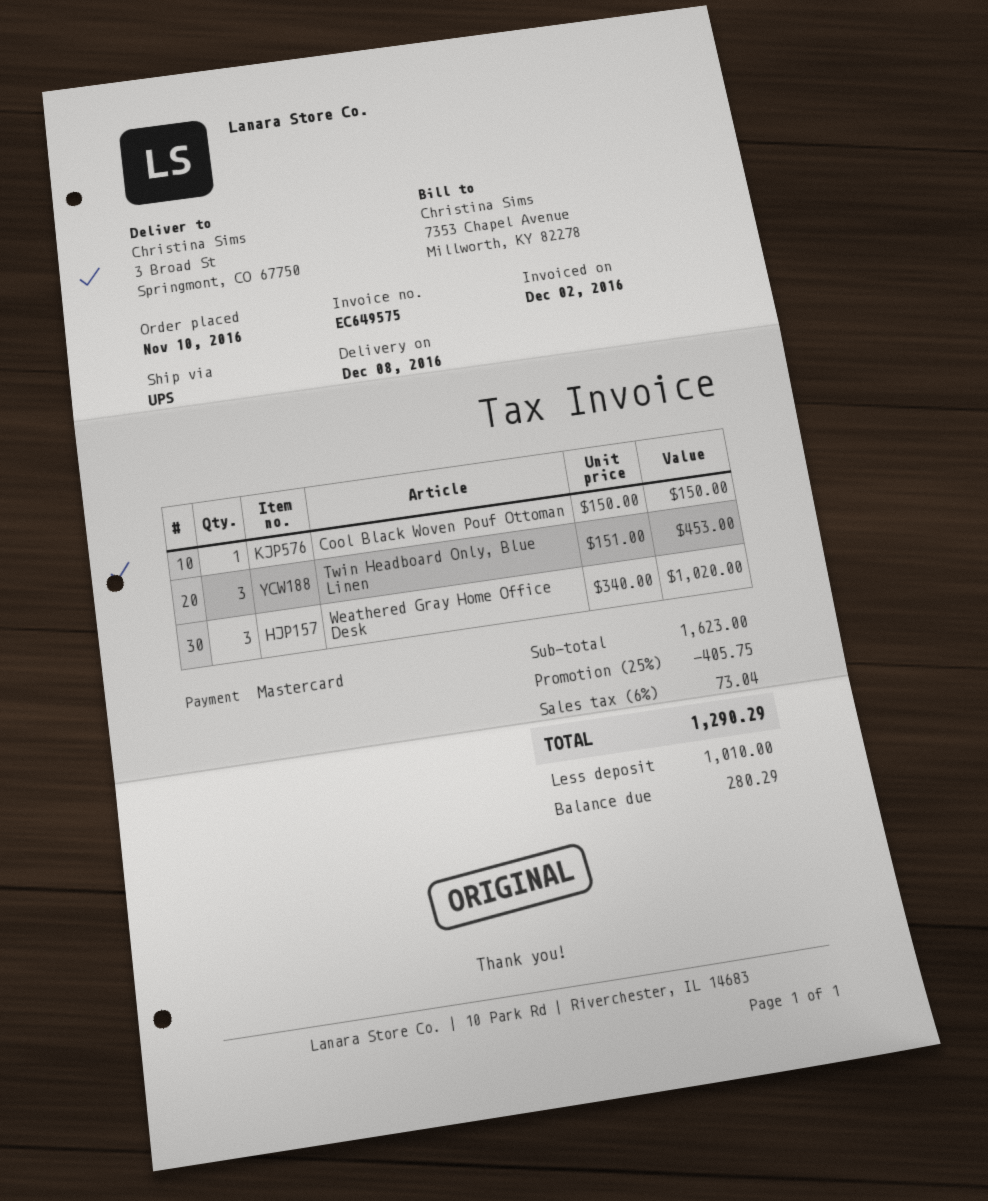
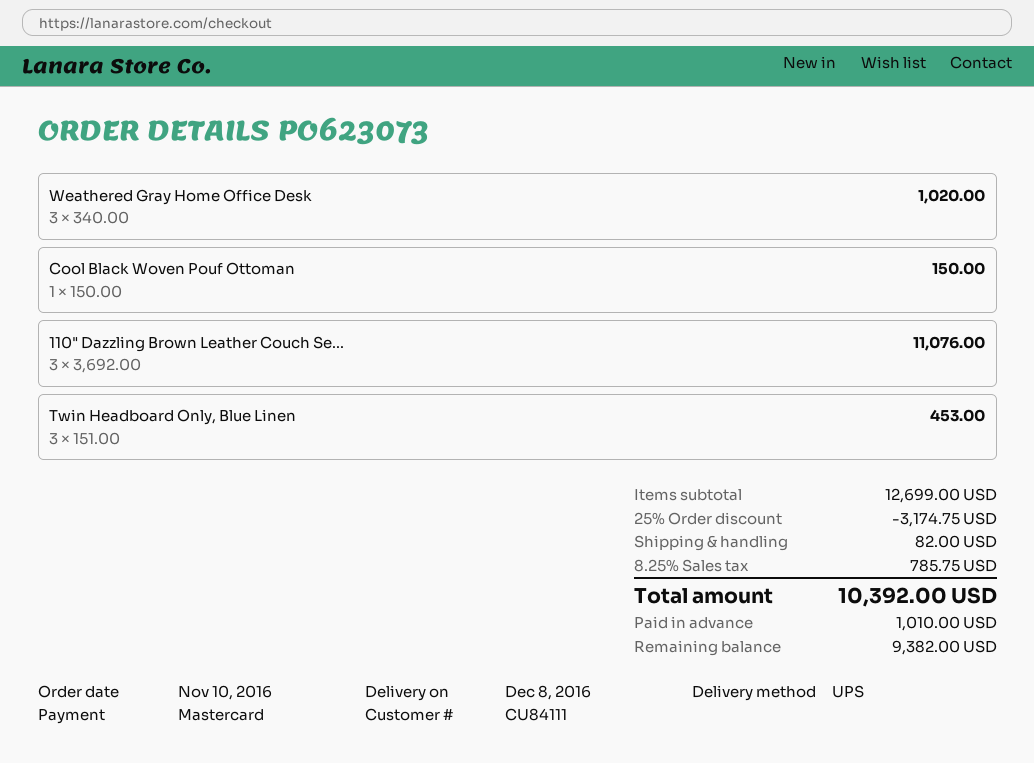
110" Dazzling Brown Leather Couch Se...: none -> 3 x 3692.00 = 11076.00
subtotal: 1623.00 -> 12699.00
discount: 25% = 405.75 -> 25% = 3174.75
shipping: none -> 82.00
tax: 6% = 73.04 -> 8.25% = 785.75
total: 1290.29 -> 10392.00
balance: 280.29 -> 9382.00

